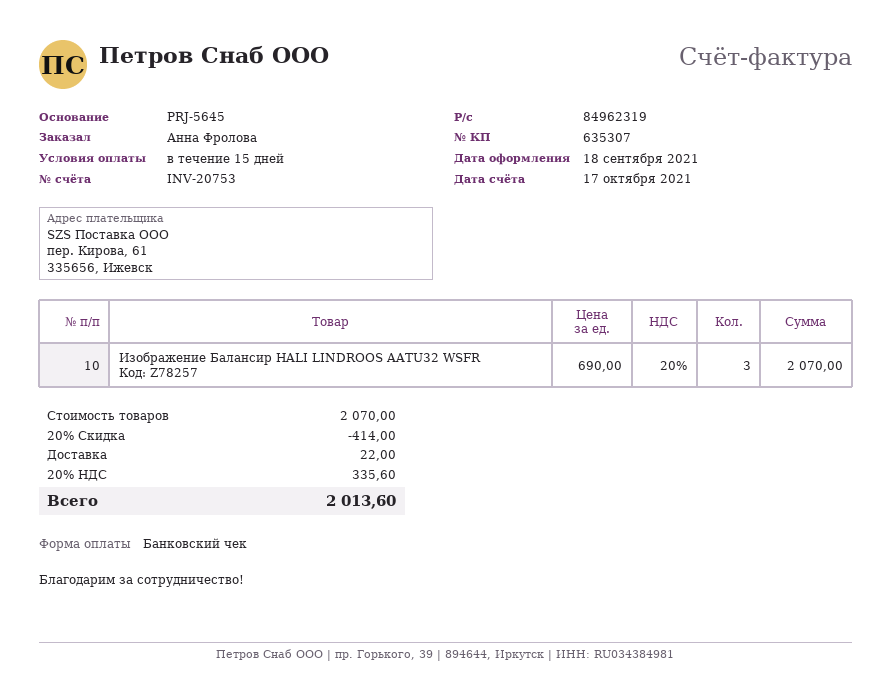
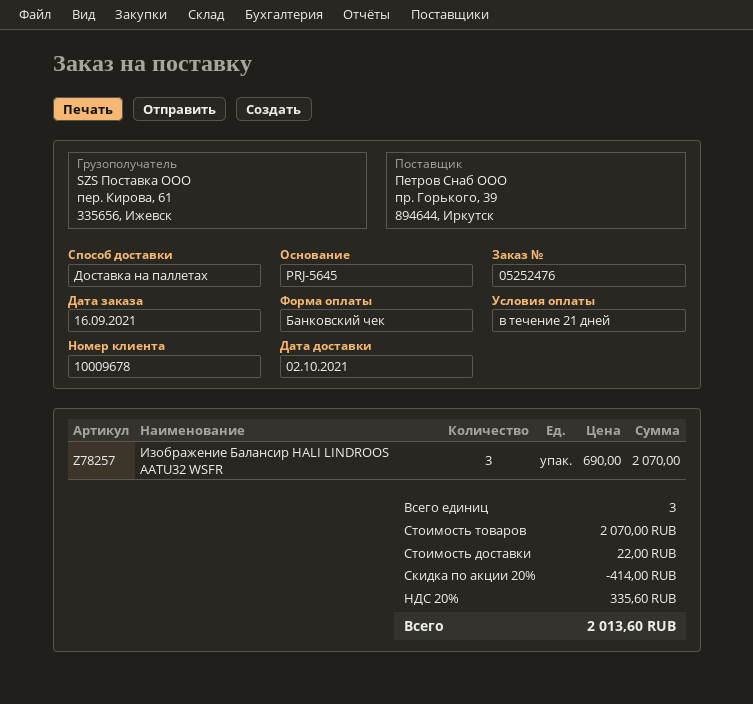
order date: 2021-09-18 -> 2021-09-16
payment terms: 15 days -> 21 days

